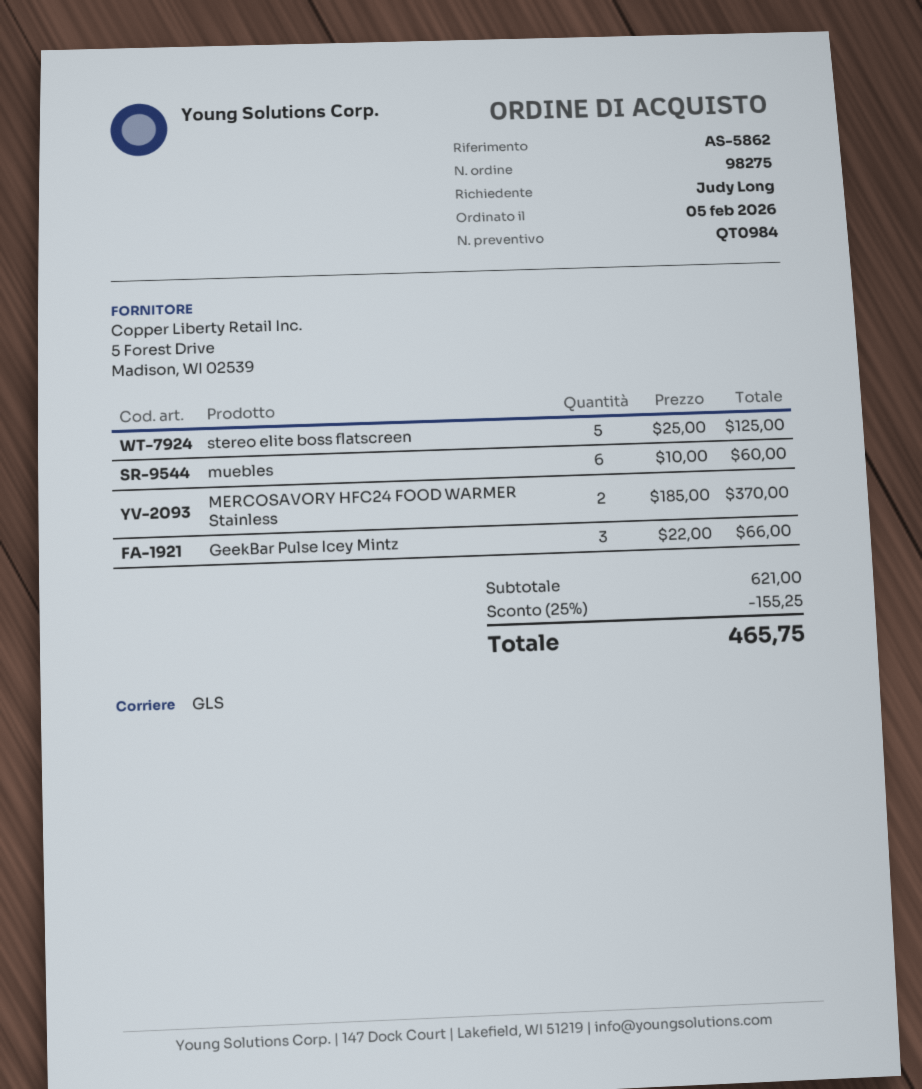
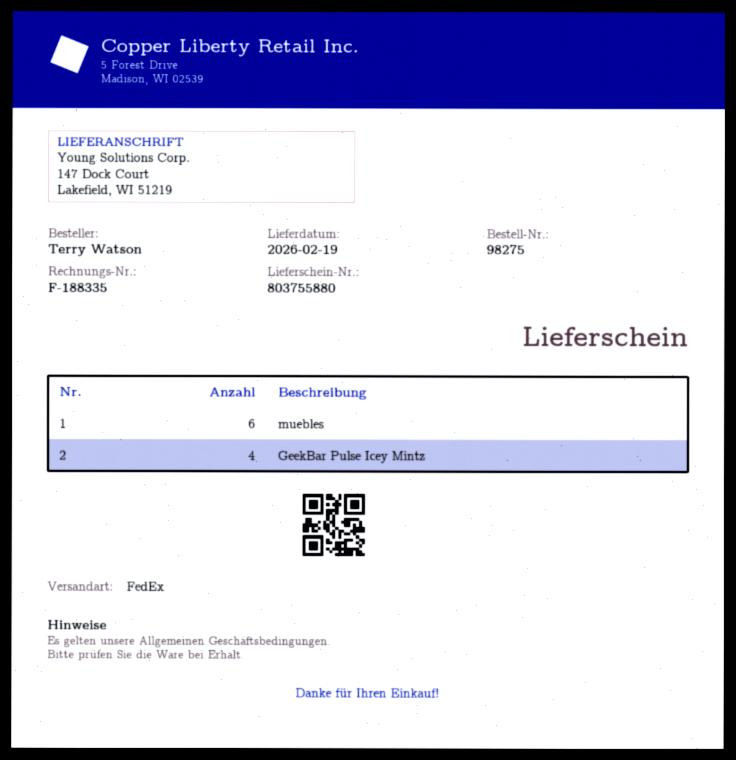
ordered by: Judy Long -> Terry Watson
shipping method: GLS -> FedEx
stereo elite boss flatscreen: 5 -> none
MERCOSAVORY HFC24 FOOD WARMER Stainless: 2 -> none
GeekBar Pulse Icey Mintz: 3 -> 4

